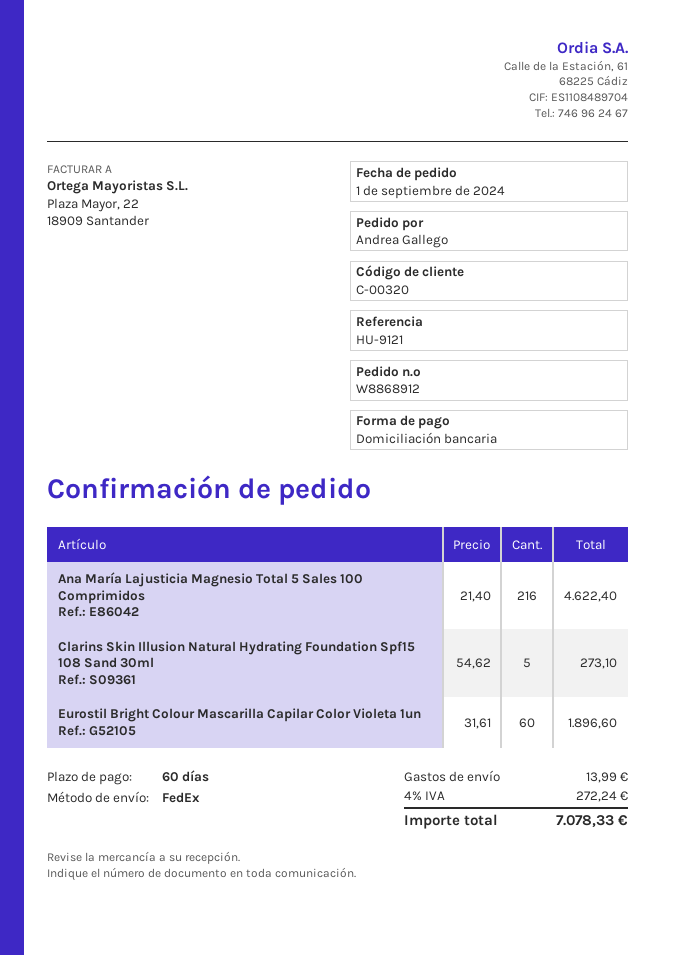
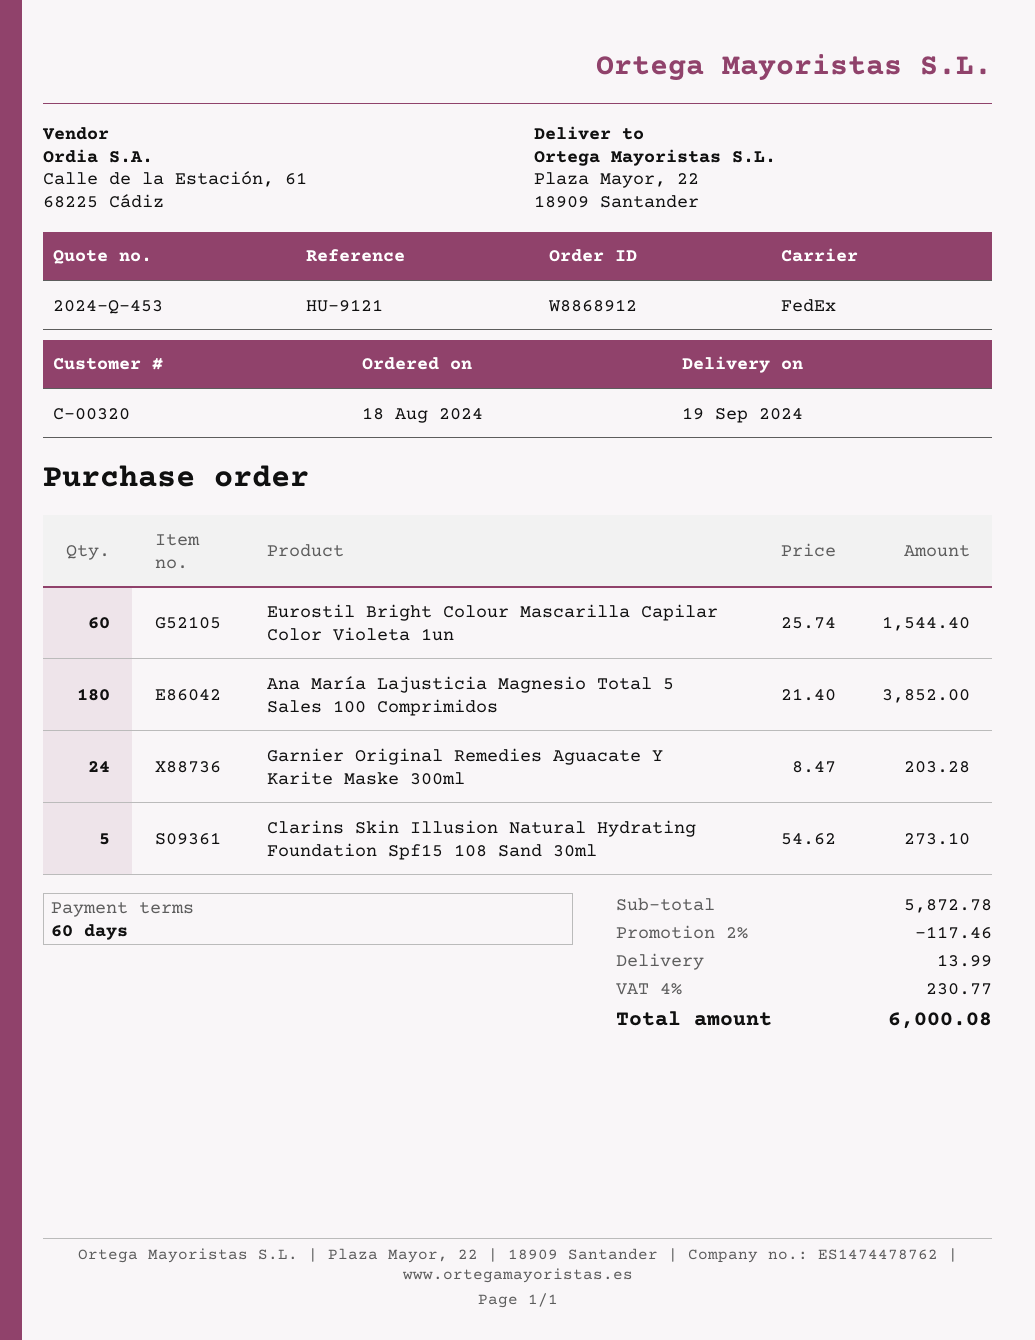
order date: 2024-09-01 -> 2024-08-18
Ana María Lajusticia Magnesio Total 5 Sales 100 Comprimidos: 216 x 21.40 = 4622.40 -> 180 x 21.40 = 3852.00
Eurostil Bright Colour Mascarilla Capilar Color Violeta 1un: 60 x 31.61 = 1896.60 -> 60 x 25.74 = 1544.40
Garnier Original Remedies Aguacate Y Karite Maske 300ml: none -> 24 x 8.47 = 203.28
discount: none -> 2% = 117.46
tax: 4% = 272.24 -> 4% = 230.77
total: 7078.33 -> 6000.08

